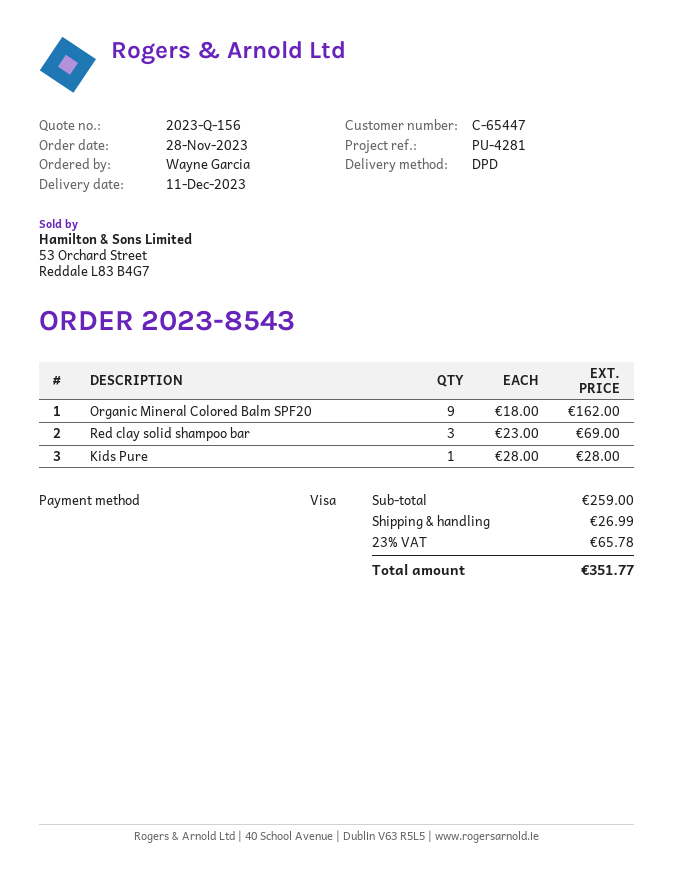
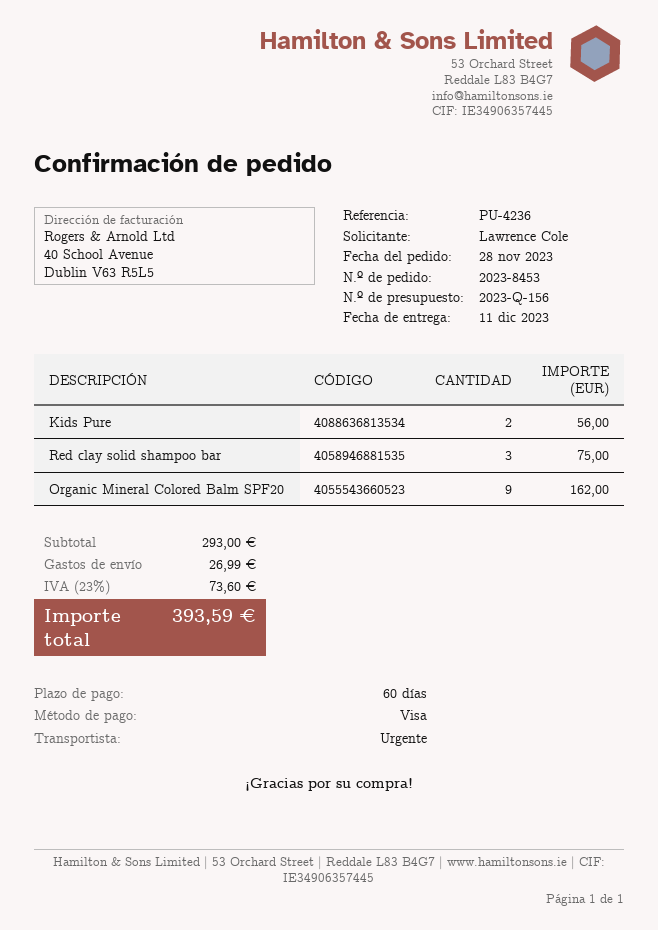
order number: 2023-8543 -> 2023-8453
reference: PU-4281 -> PU-4236
ordered by: Wayne Garcia -> Lawrence Cole
shipping method: DPD -> express
Red clay solid shampoo bar: 3 for 69.00 -> 3 for 75.00
Kids Pure: 1 for 28.00 -> 2 for 56.00
subtotal: 259.00 -> 293.00
tax: 23% = 65.78 -> 23% = 73.60
total: 351.77 -> 393.59

